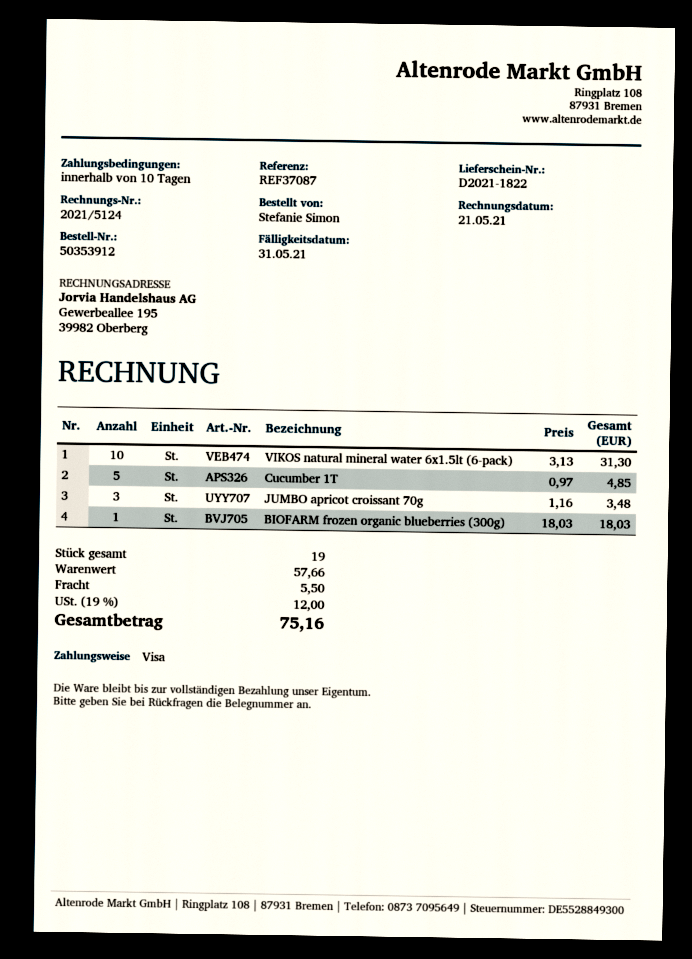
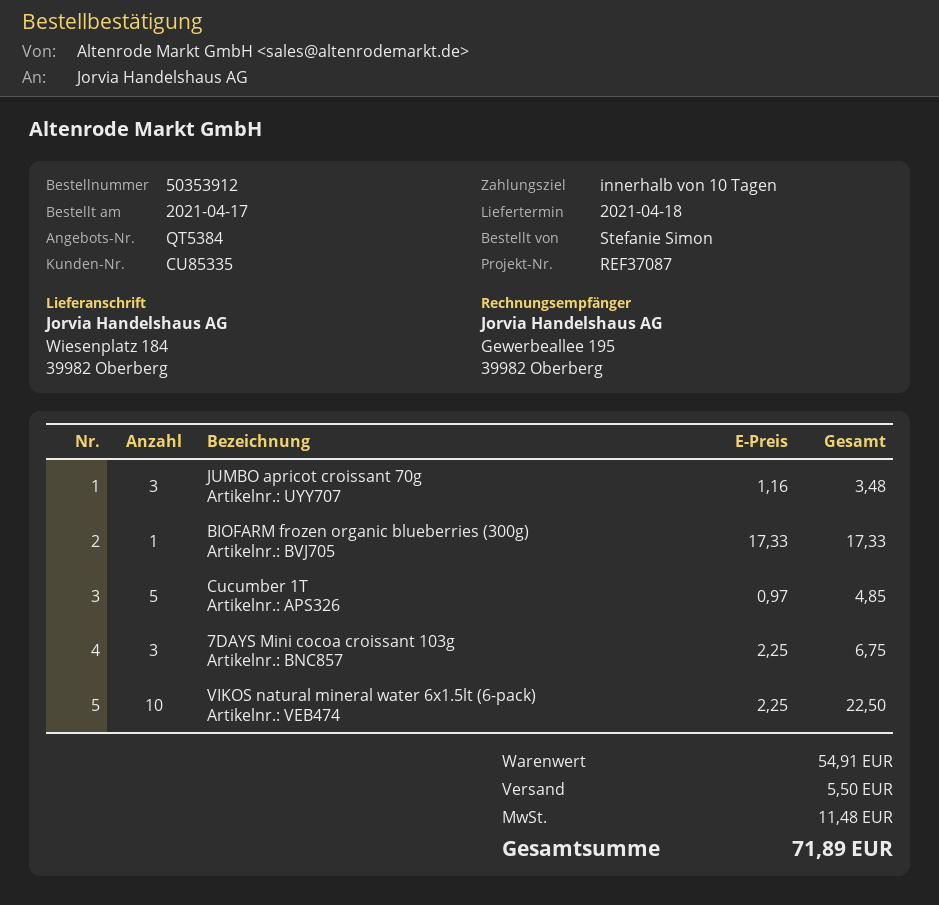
VIKOS natural mineral water 6x1.5lt (6-pack): 10 x 3.13 = 31.30 -> 10 x 2.25 = 22.50
BIOFARM frozen organic blueberries (300g): 1 x 18.03 = 18.03 -> 1 x 17.33 = 17.33
7DAYS Mini cocoa croissant 103g: none -> 3 x 2.25 = 6.75
subtotal: 57.66 -> 54.91
tax: 12.00 -> 11.48
total: 75.16 -> 71.89

